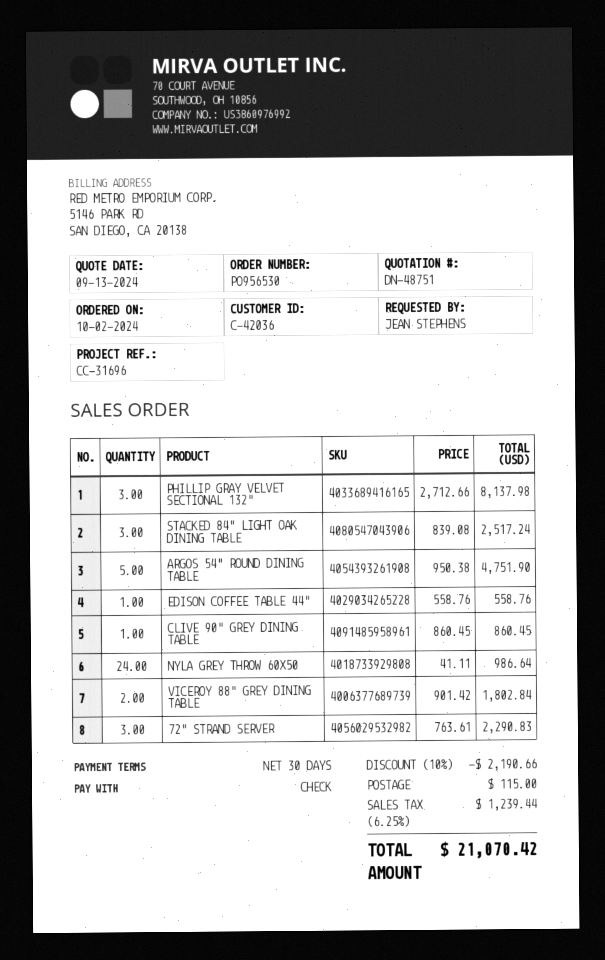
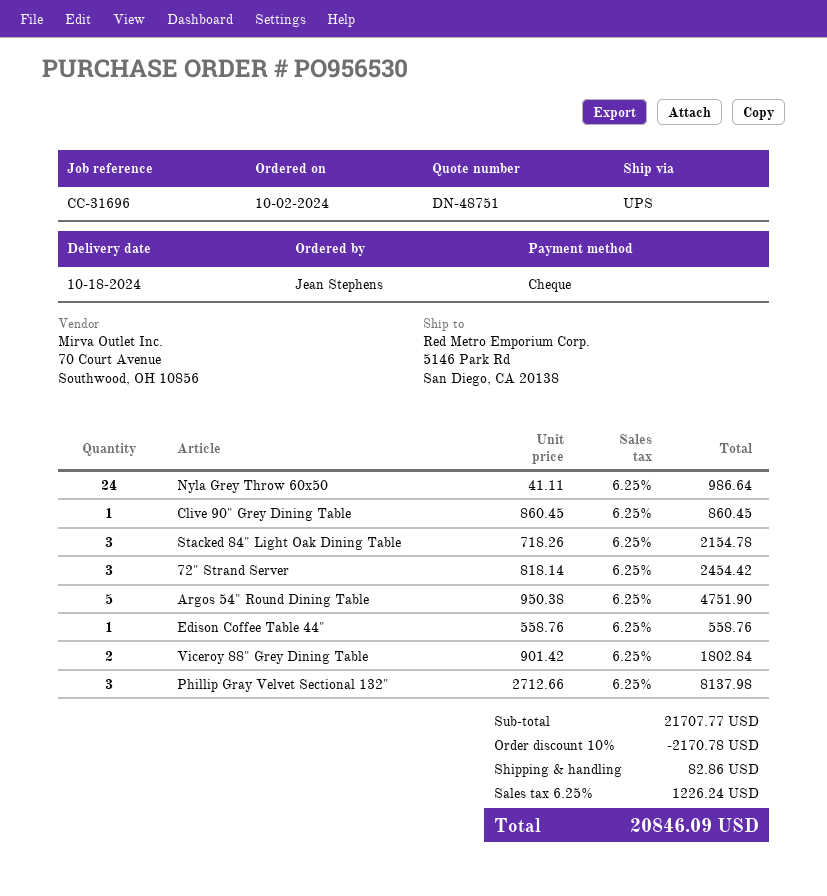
STACKED 84" LIGHT OAK DINING TABLE: 3 x 839.08 = 2517.24 -> 3 x 718.26 = 2154.78
72" STRAND SERVER: 3 x 763.61 = 2290.83 -> 3 x 818.14 = 2454.42
discount: 10% = 2190.66 -> 10% = 2170.78
shipping: 115.00 -> 82.86
tax: 6.25% = 1239.44 -> 6.25% = 1226.24
total: 21070.42 -> 20846.09

